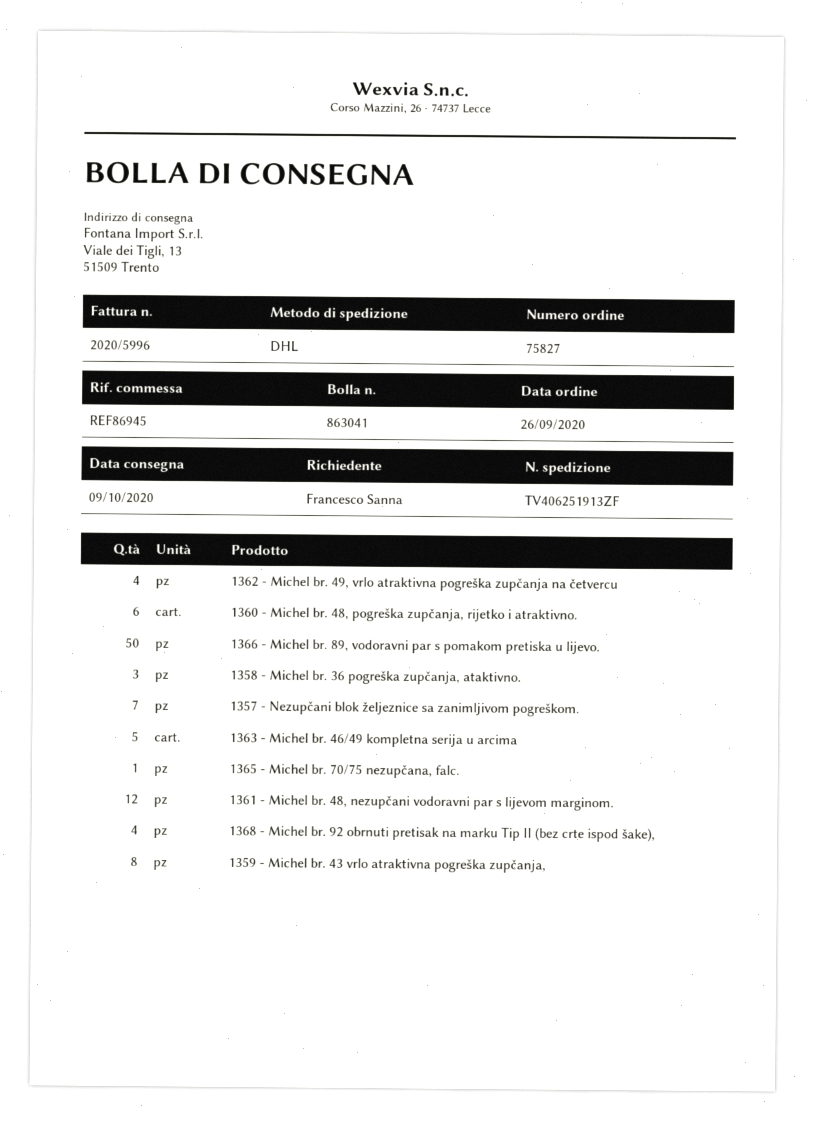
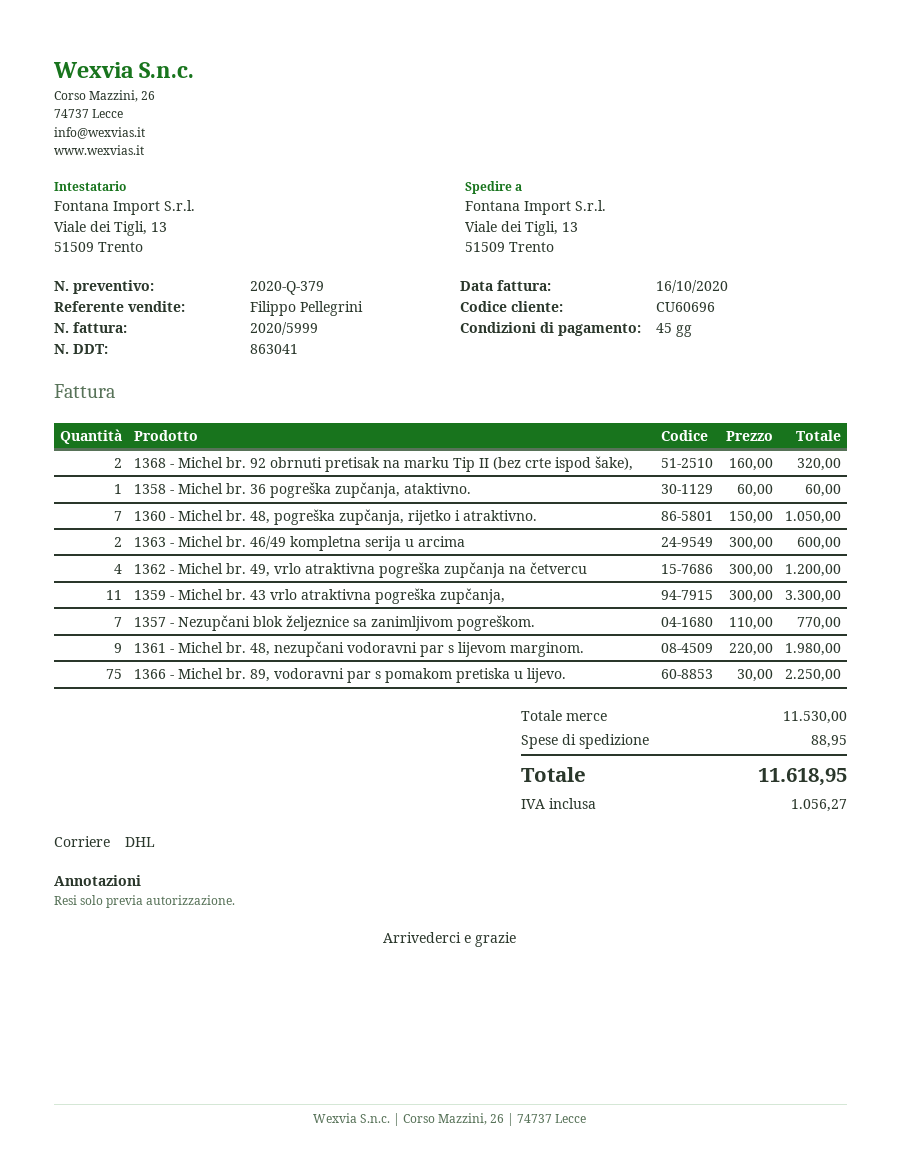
invoice number: 2020/5996 -> 2020/5999
1360 - Michel br. 48, pogreška zupčanja, rijetko i atraktivno.: 6 -> 7
1366 - Michel br. 89, vodoravni par s pomakom pretiska u lijevo.: 50 -> 75
1358 - Michel br. 36 pogreška zupčanja, ataktivno.: 3 -> 1
1363 - Michel br. 46/49 kompletna serija u arcima: 5 -> 2
1365 - Michel br. 70/75 nezupčana, falc.: 1 -> none
1361 - Michel br. 48, nezupčani vodoravni par s lijevom marginom.: 12 -> 9
1368 - Michel br. 92 obrnuti pretisak na marku Tip II (bez crte ispod šake),: 4 -> 2
1359 - Michel br. 43 vrlo atraktivna pogreška zupčanja,: 8 -> 11

